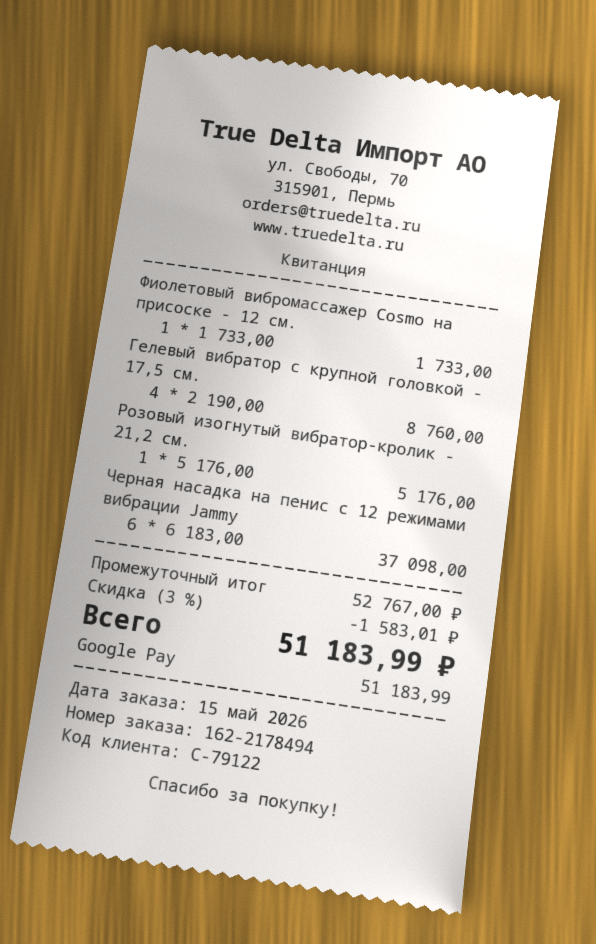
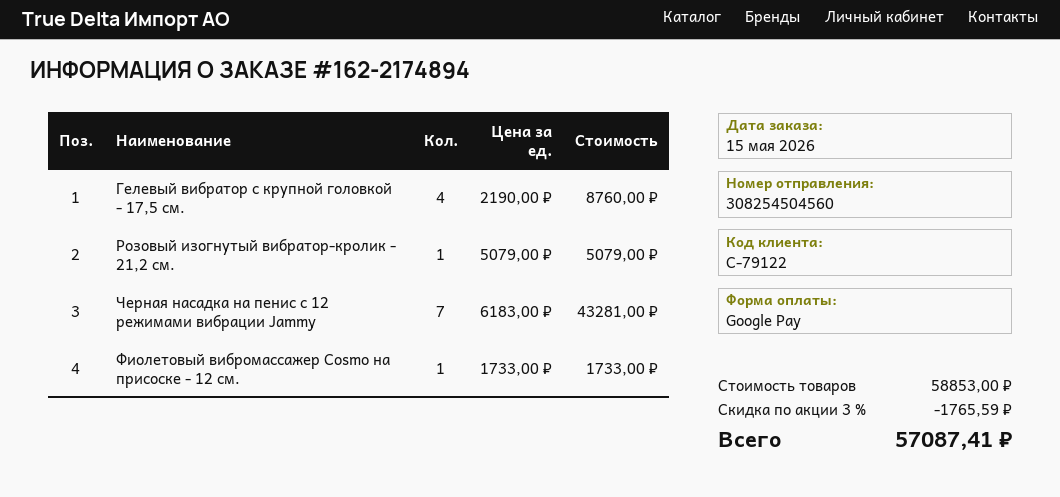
order number: 162-2178494 -> 162-2174894
Розовый изогнутый вибратор-кролик - 21,2 см.: 1 x 5176.00 = 5176.00 -> 1 x 5079.00 = 5079.00
Черная насадка на пенис с 12 режимами вибрации Jammy: 6 x 6183.00 = 37098.00 -> 7 x 6183.00 = 43281.00
subtotal: 52767.00 -> 58853.00
discount: 3% = 1583.01 -> 3% = 1765.59
total: 51183.99 -> 57087.41

